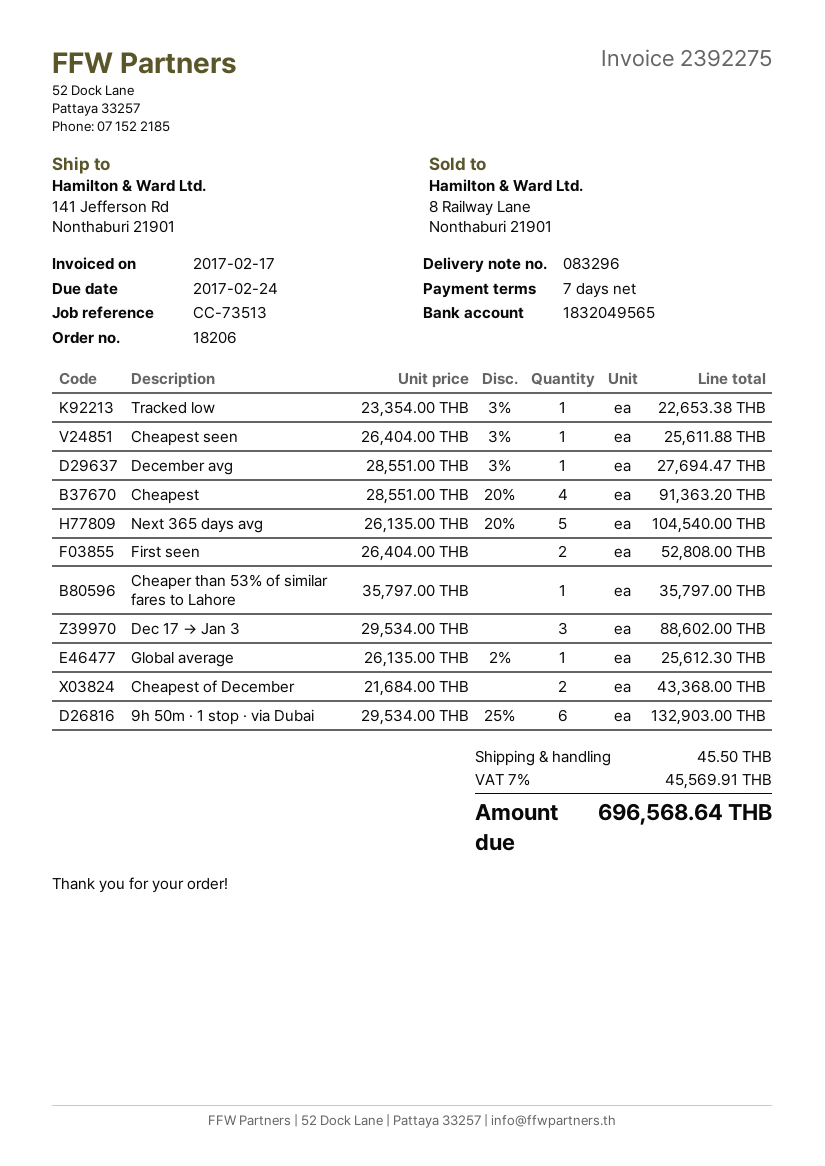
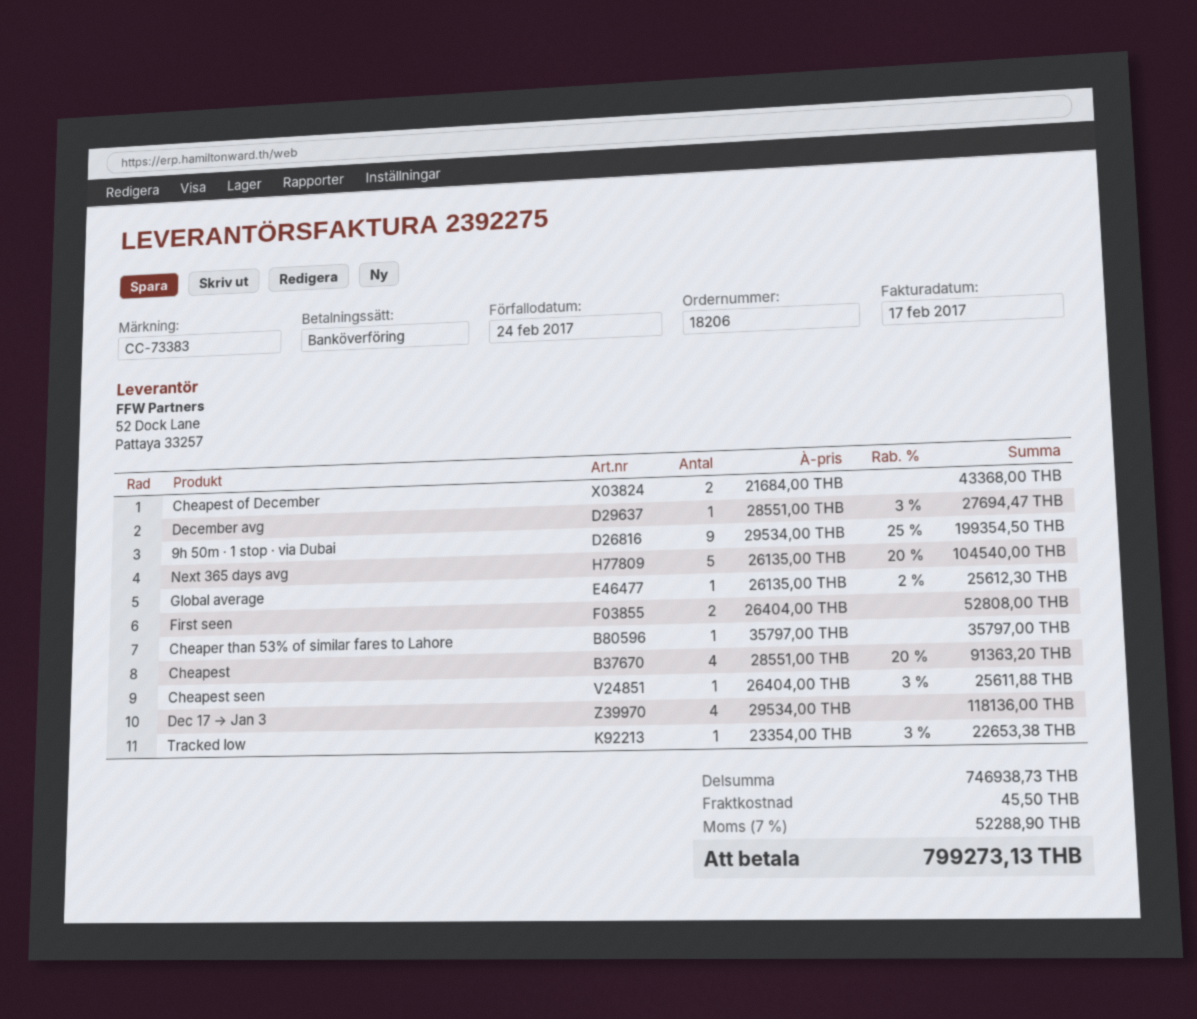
reference: CC-73513 -> CC-73383
Dec 17 → Jan 3: 3 x 29534.00 = 88602.00 -> 4 x 29534.00 = 118136.00
9h 50m · 1 stop · via Dubai: 6 x 29534.00 - 25% = 132903.00 -> 9 x 29534.00 - 25% = 199354.50
tax: 7% = 45569.91 -> 7% = 52288.90
total: 696568.64 -> 799273.13

